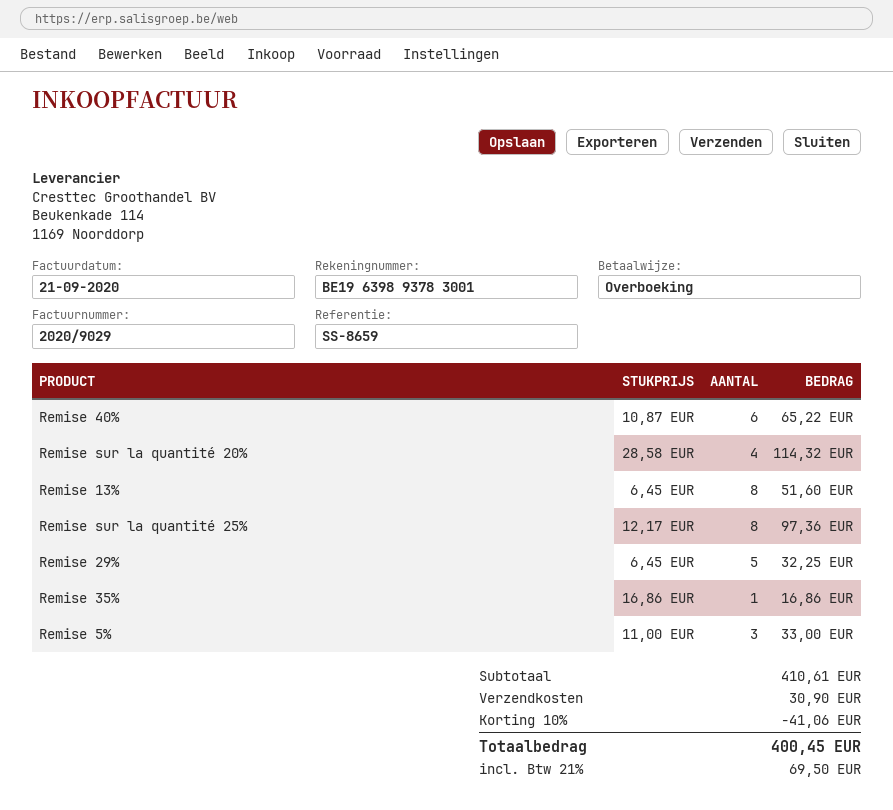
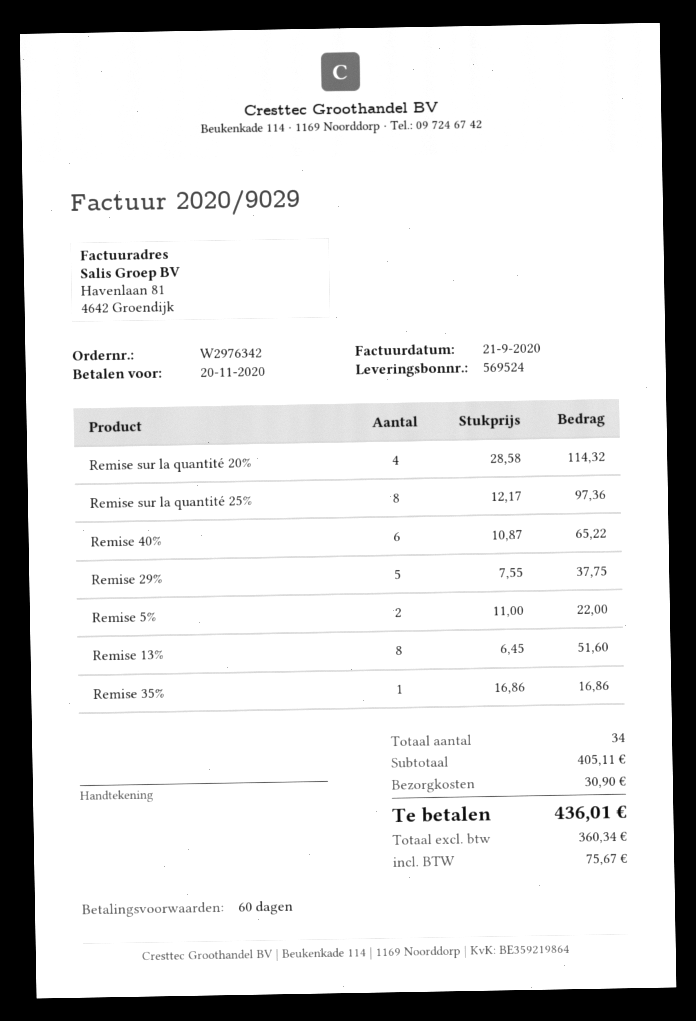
Remise 29%: 5 x 6.45 = 32.25 -> 5 x 7.55 = 37.75
Remise 5%: 3 x 11.00 = 33.00 -> 2 x 11.00 = 22.00
subtotal: 410.61 -> 405.11
discount: 10% = 41.06 -> none
tax: 69.50 -> 75.67
total: 400.45 -> 436.01

